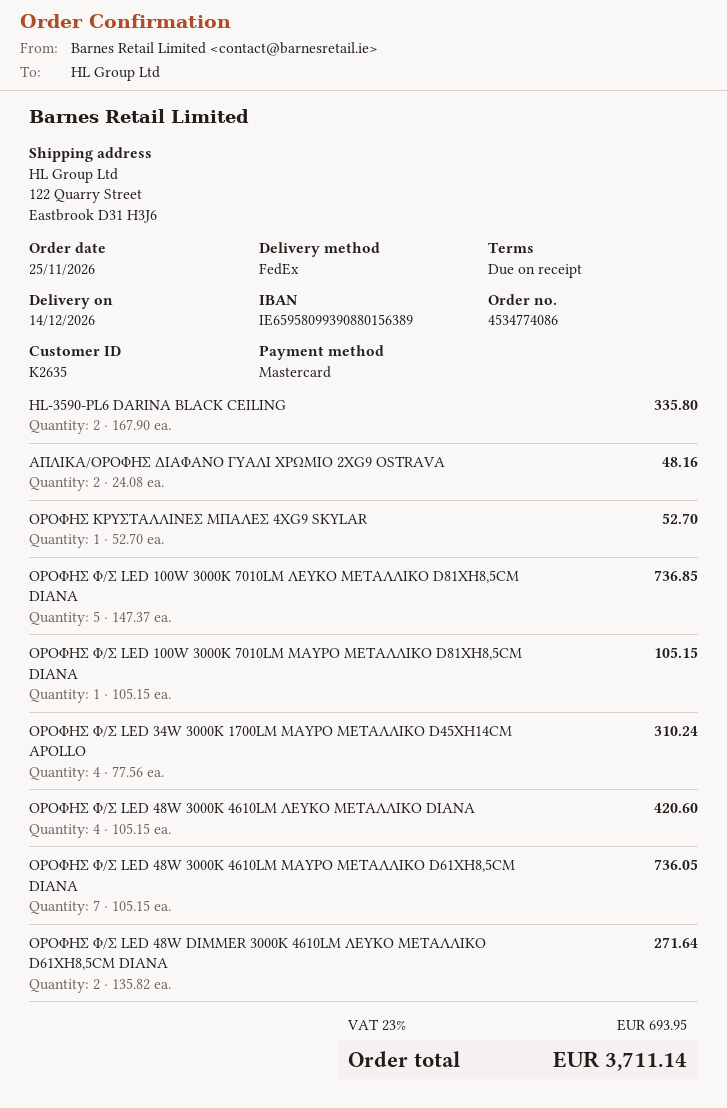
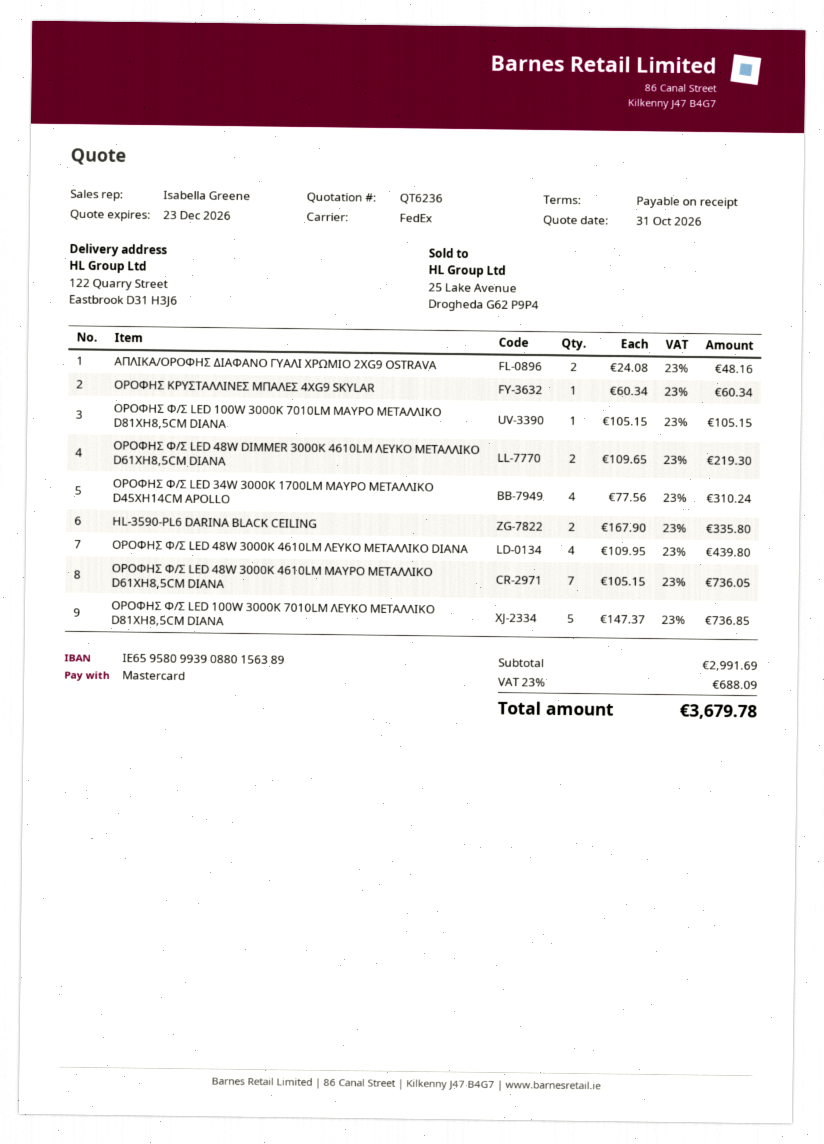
ΟΡΟΦΗΣ ΚΡΥΣΤΑΛΛΙΝΕΣ ΜΠΑΛΕΣ 4ΧG9 SKYLAR: 1 x 52.70 = 52.70 -> 1 x 60.34 = 60.34
ΟΡΟΦΗΣ Φ/Σ LED 48W 3000K 4610LM ΛΕΥΚΟ ΜΕΤΑΛΛΙΚΟ DIANA: 4 x 105.15 = 420.60 -> 4 x 109.95 = 439.80
ΟΡΟΦΗΣ Φ/Σ LED 48W DIMMER 3000K 4610LM ΛΕΥΚΟ ΜΕΤΑΛΛΙΚΟ D61XH8,5CM DIANA: 2 x 135.82 = 271.64 -> 2 x 109.65 = 219.30
tax: 23% = 693.95 -> 23% = 688.09
total: 3711.14 -> 3679.78

